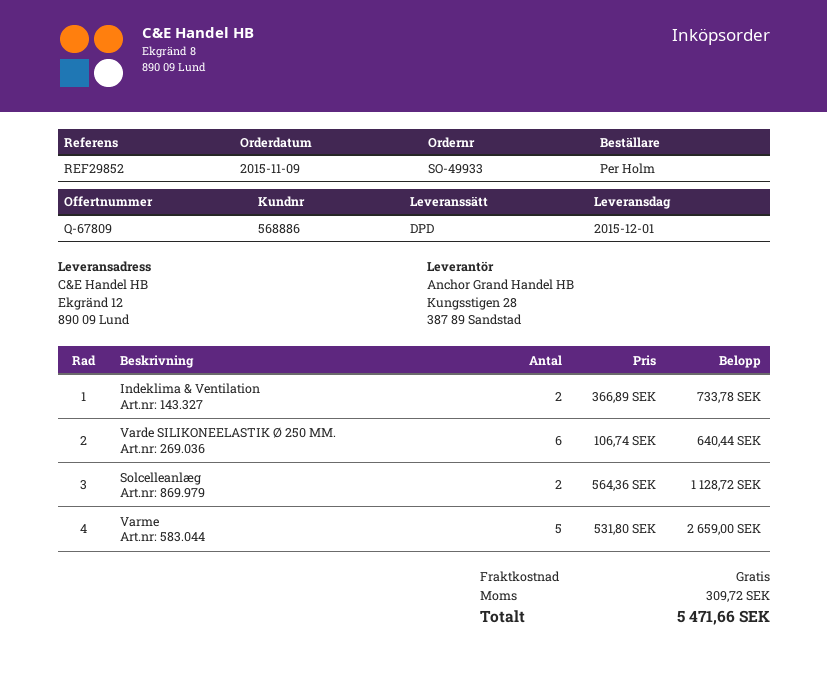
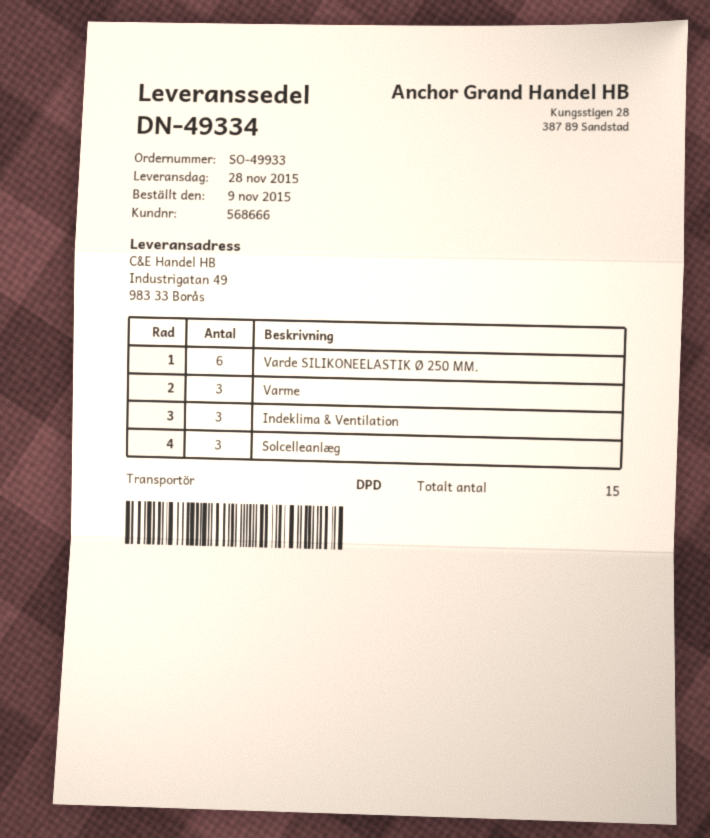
delivery date: 2015-12-01 -> 2015-11-28
customer number: 568886 -> 568666
ship to: Ekgränd 12, 890 09 Lund -> Industrigatan 49, 983 33 Borås
Indeklima & Ventilation: 2 -> 3
Solcelleanlæg: 2 -> 3
Varme: 5 -> 3

